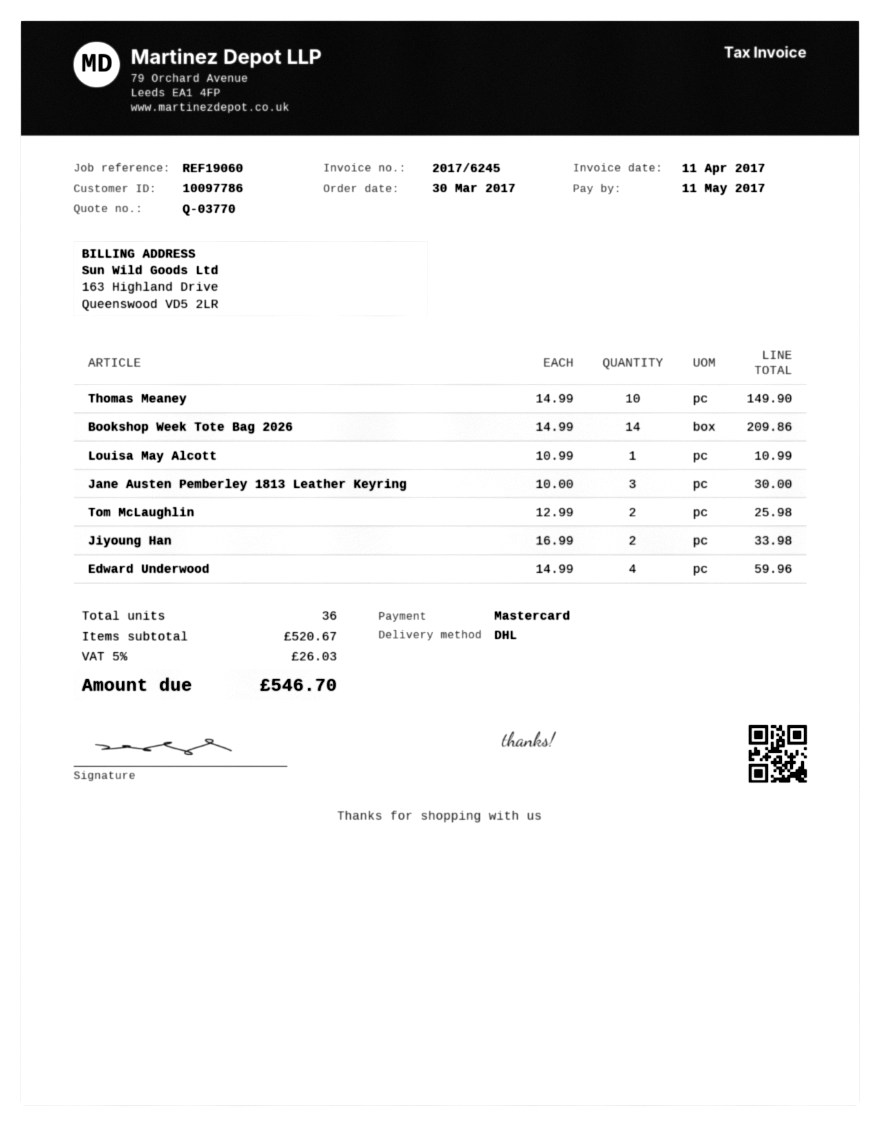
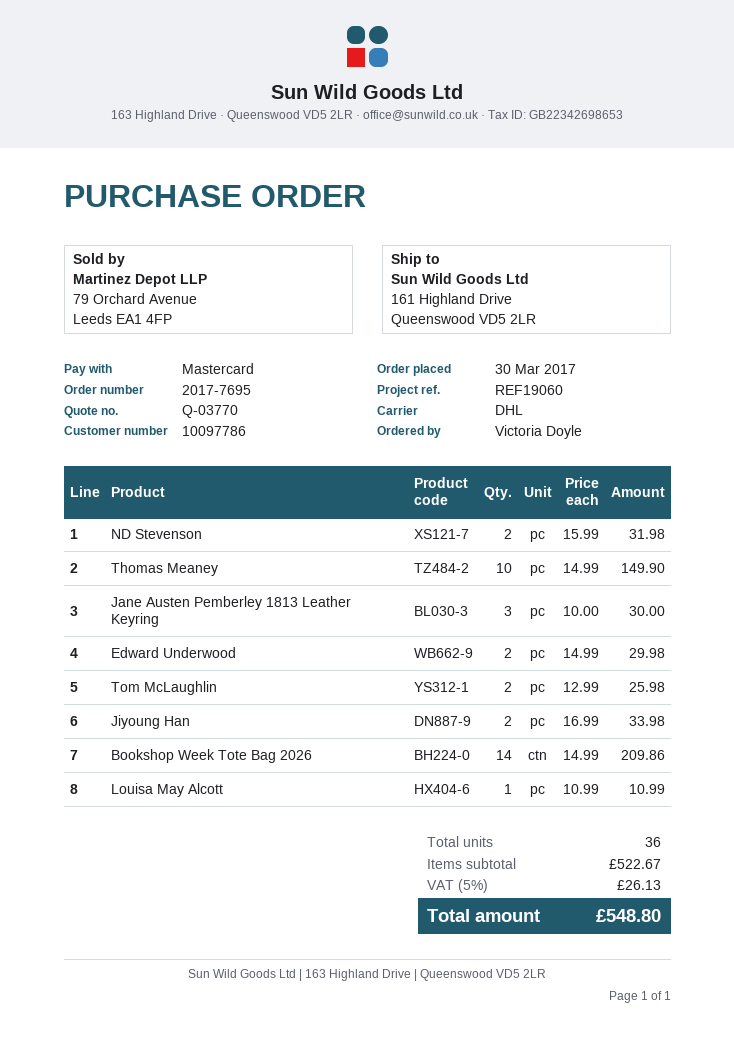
Edward Underwood: 4 x 14.99 = 59.96 -> 2 x 14.99 = 29.98
ND Stevenson: none -> 2 x 15.99 = 31.98
subtotal: 520.67 -> 522.67
tax: 5% = 26.03 -> 5% = 26.13
total: 546.70 -> 548.80

